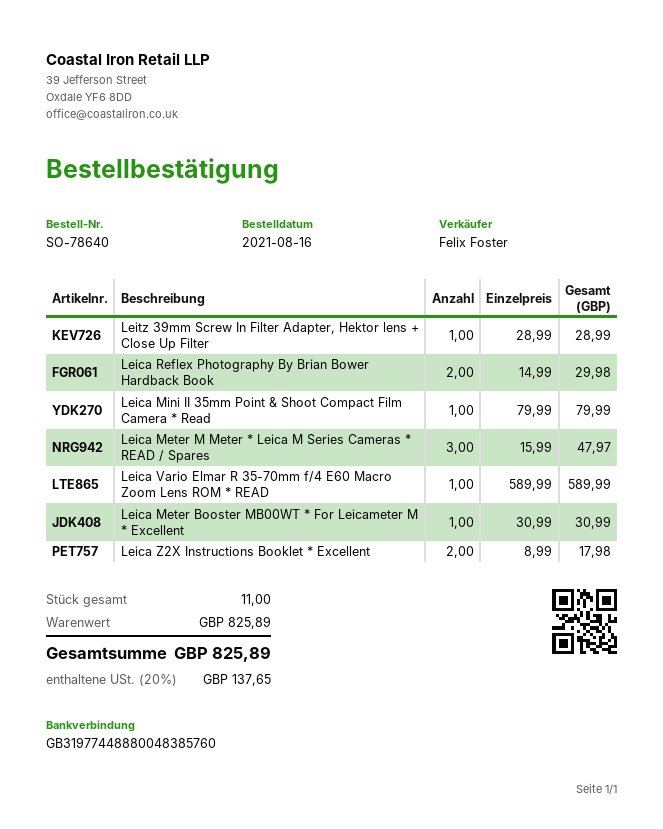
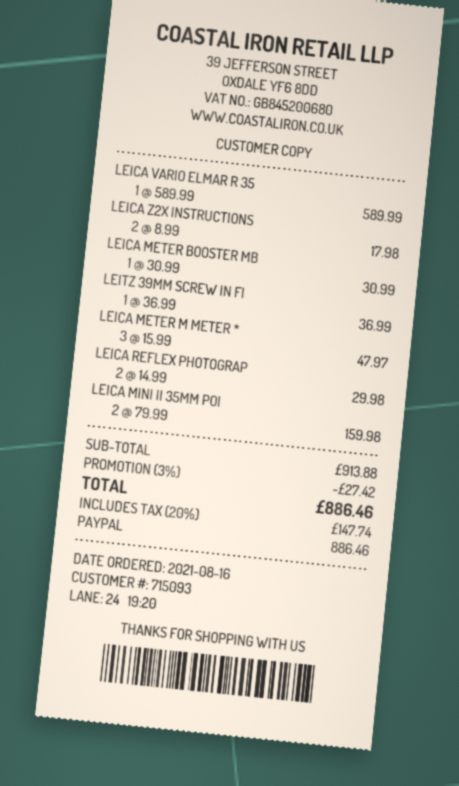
Leitz 39mm Screw In Filter Adapter, Hektor lens + Close Up Filter: 1 x 28.99 = 28.99 -> 1 x 36.99 = 36.99
Leica Mini II 35mm Point & Shoot Compact Film Camera * Read: 1 x 79.99 = 79.99 -> 2 x 79.99 = 159.98
subtotal: 825.89 -> 913.88
discount: none -> 3% = 27.42
tax: 20% = 137.65 -> 20% = 147.74
total: 825.89 -> 886.46

